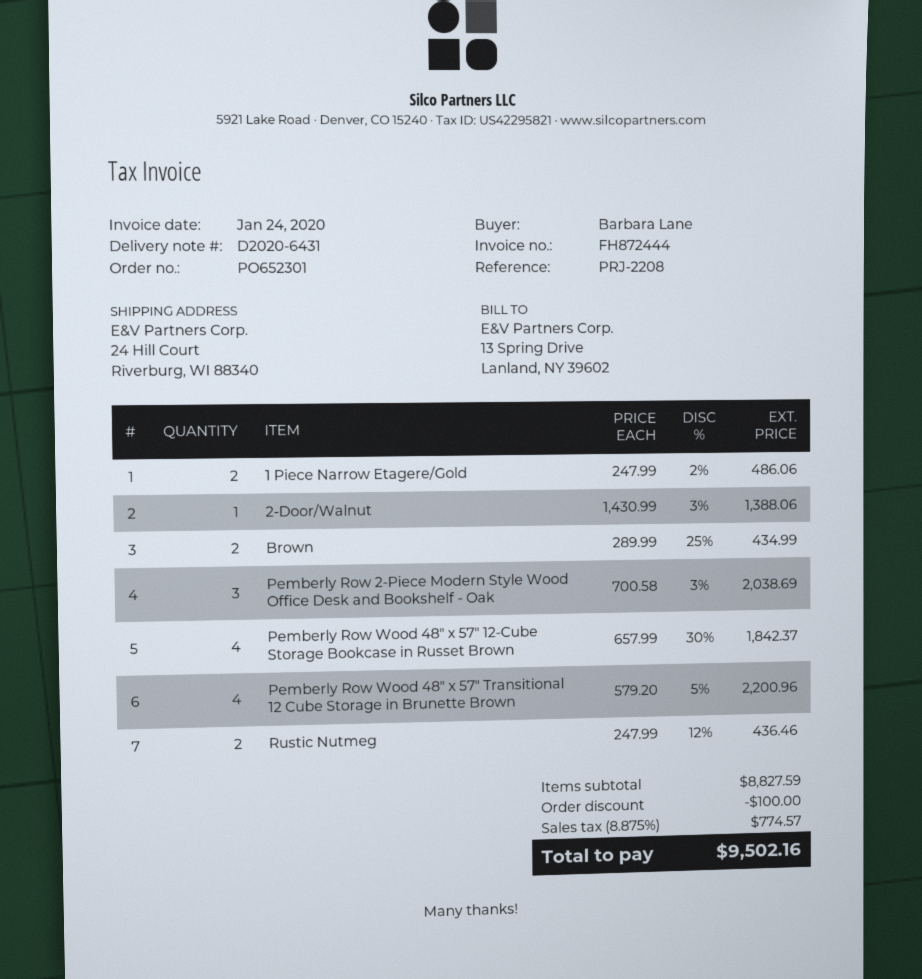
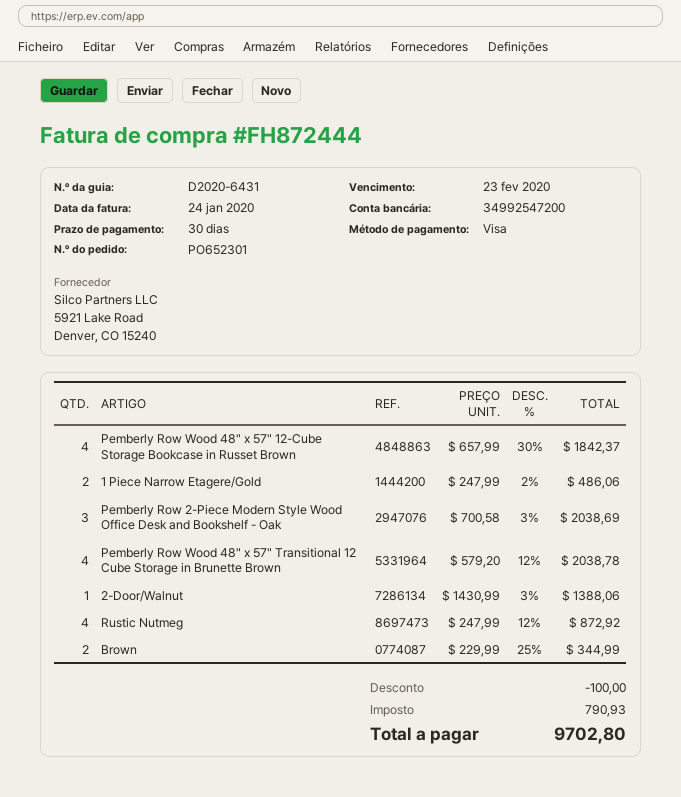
Brown: 2 x 289.99 - 25% = 434.99 -> 2 x 229.99 - 25% = 344.99
Pemberly Row Wood 48" x 57" Transitional 12 Cube Storage in Brunette Brown: 4 x 579.20 - 5% = 2200.96 -> 4 x 579.20 - 12% = 2038.78
Rustic Nutmeg: 2 x 247.99 - 12% = 436.46 -> 4 x 247.99 - 12% = 872.92
tax: 774.57 -> 790.93
total: 9502.16 -> 9702.80

